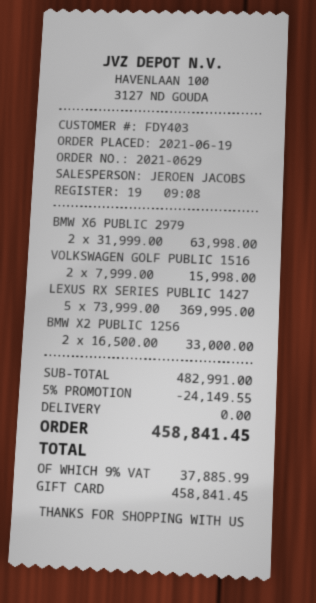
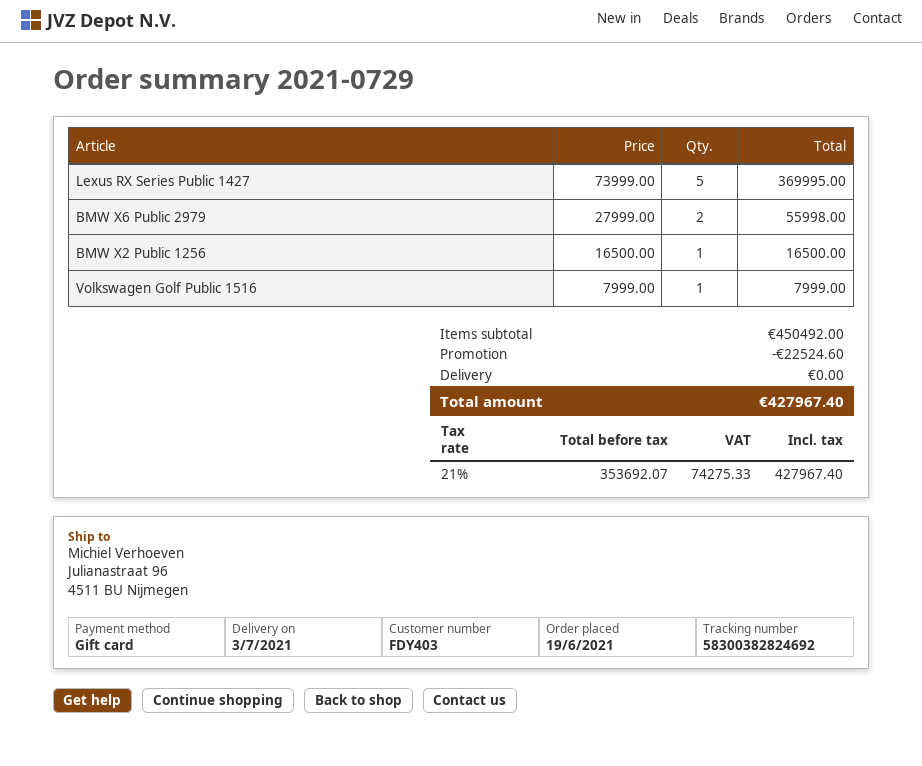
order number: 2021-0629 -> 2021-0729
BMW X6 PUBLIC 2979: 2 x 31999.00 = 63998.00 -> 2 x 27999.00 = 55998.00
VOLKSWAGEN GOLF PUBLIC 1516: 2 x 7999.00 = 15998.00 -> 1 x 7999.00 = 7999.00
BMW X2 PUBLIC 1256: 2 x 16500.00 = 33000.00 -> 1 x 16500.00 = 16500.00
subtotal: 482991.00 -> 450492.00
discount: 24149.55 -> 22524.60
tax: 9% = 37885.99 -> 21% = 74275.33
total: 458841.45 -> 427967.40

